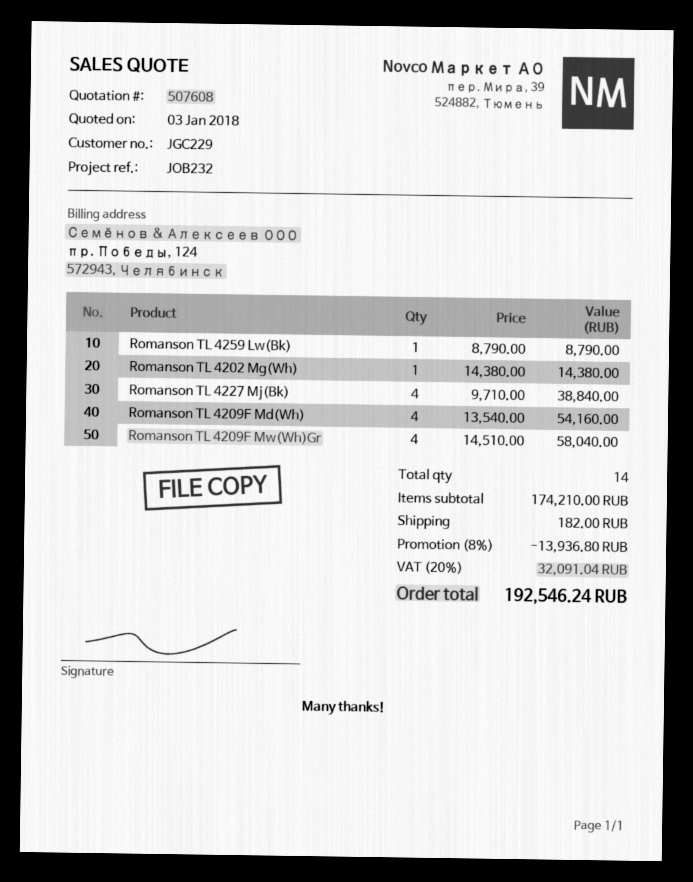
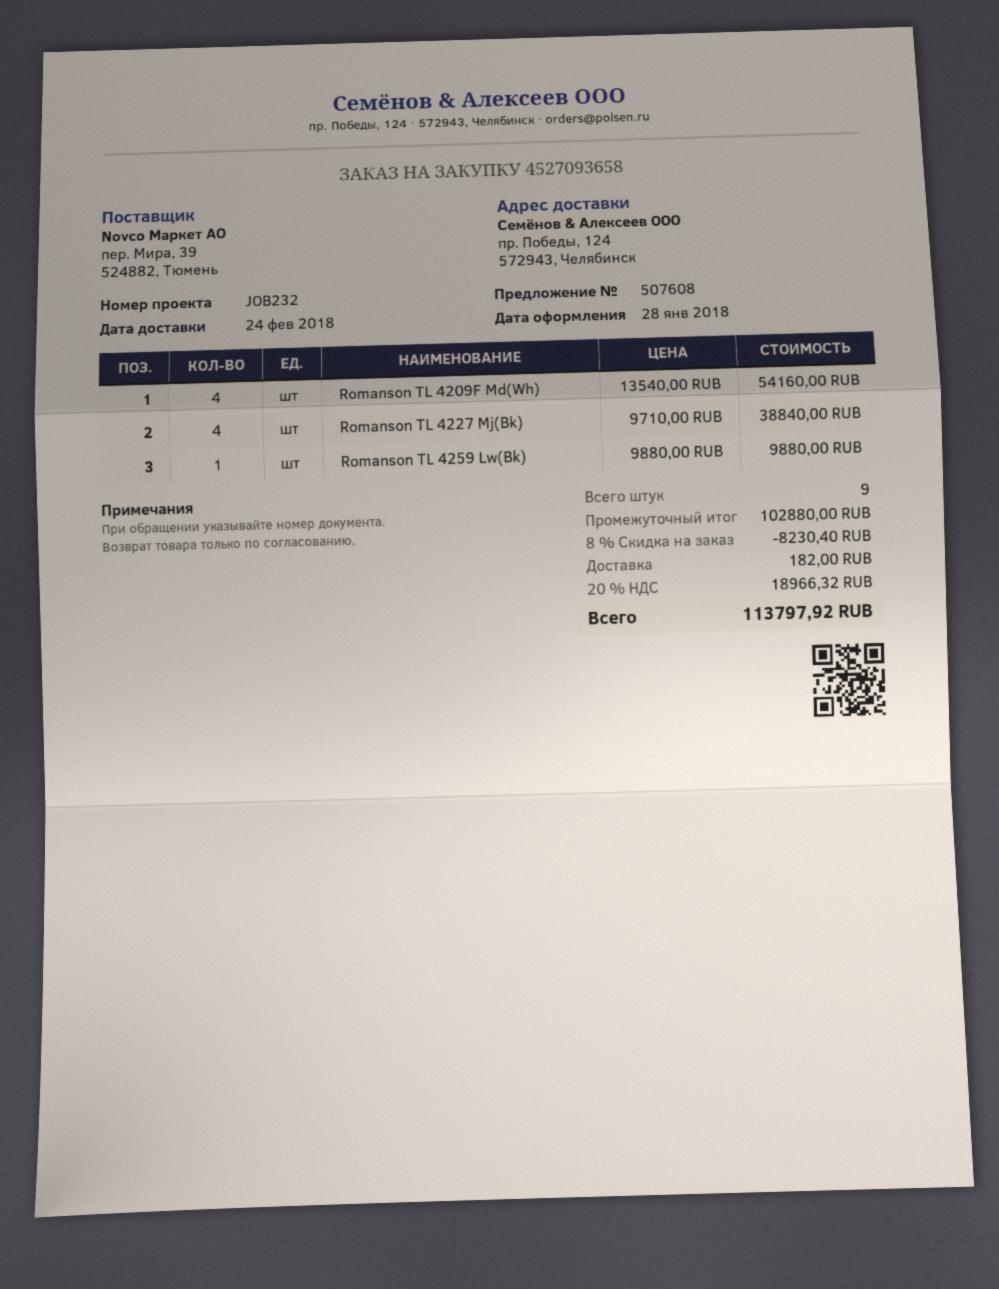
Romanson TL 4259 Lw(Bk): 1 x 8790.00 = 8790.00 -> 1 x 9880.00 = 9880.00
Romanson TL 4202 Mg(Wh): 1 x 14380.00 = 14380.00 -> none
Romanson TL 4209F Mw(Wh)Gr: 4 x 14510.00 = 58040.00 -> none
total quantity: 14 -> 9
subtotal: 174210.00 -> 102880.00
discount: 8% = 13936.80 -> 8% = 8230.40
tax: 20% = 32091.04 -> 20% = 18966.32
total: 192546.24 -> 113797.92

